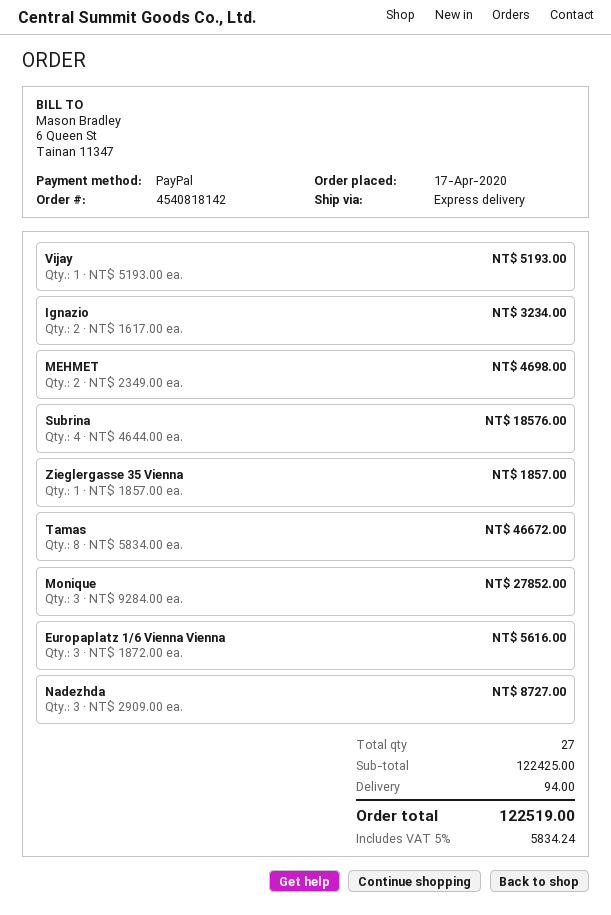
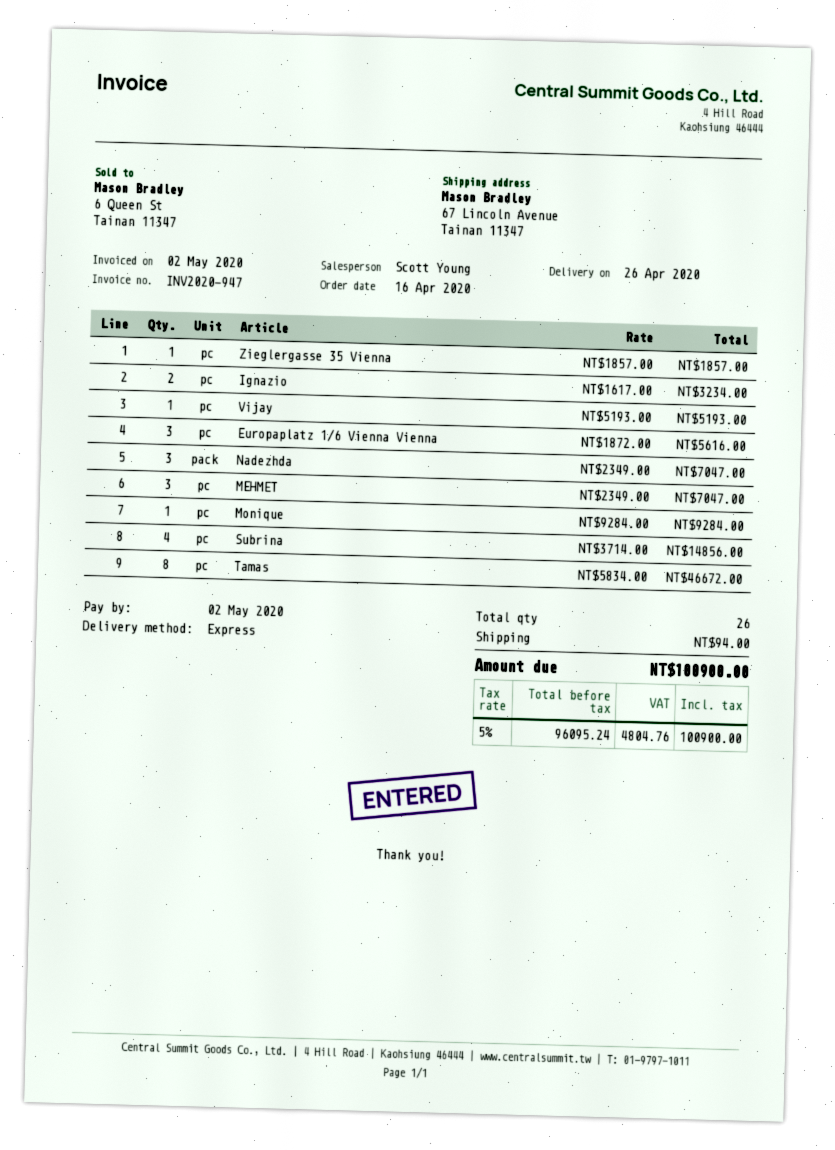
order date: 2020-04-17 -> 2020-04-16
MEHMET: 2 x 2349.00 = 4698.00 -> 3 x 2349.00 = 7047.00
Subrina: 4 x 4644.00 = 18576.00 -> 4 x 3714.00 = 14856.00
Monique: 3 x 9284.00 = 27852.00 -> 1 x 9284.00 = 9284.00
Nadezhda: 3 x 2909.00 = 8727.00 -> 3 x 2349.00 = 7047.00
total quantity: 27 -> 26
tax: 5% = 5834.24 -> 5% = 4804.76
total: 122519.00 -> 100900.00

